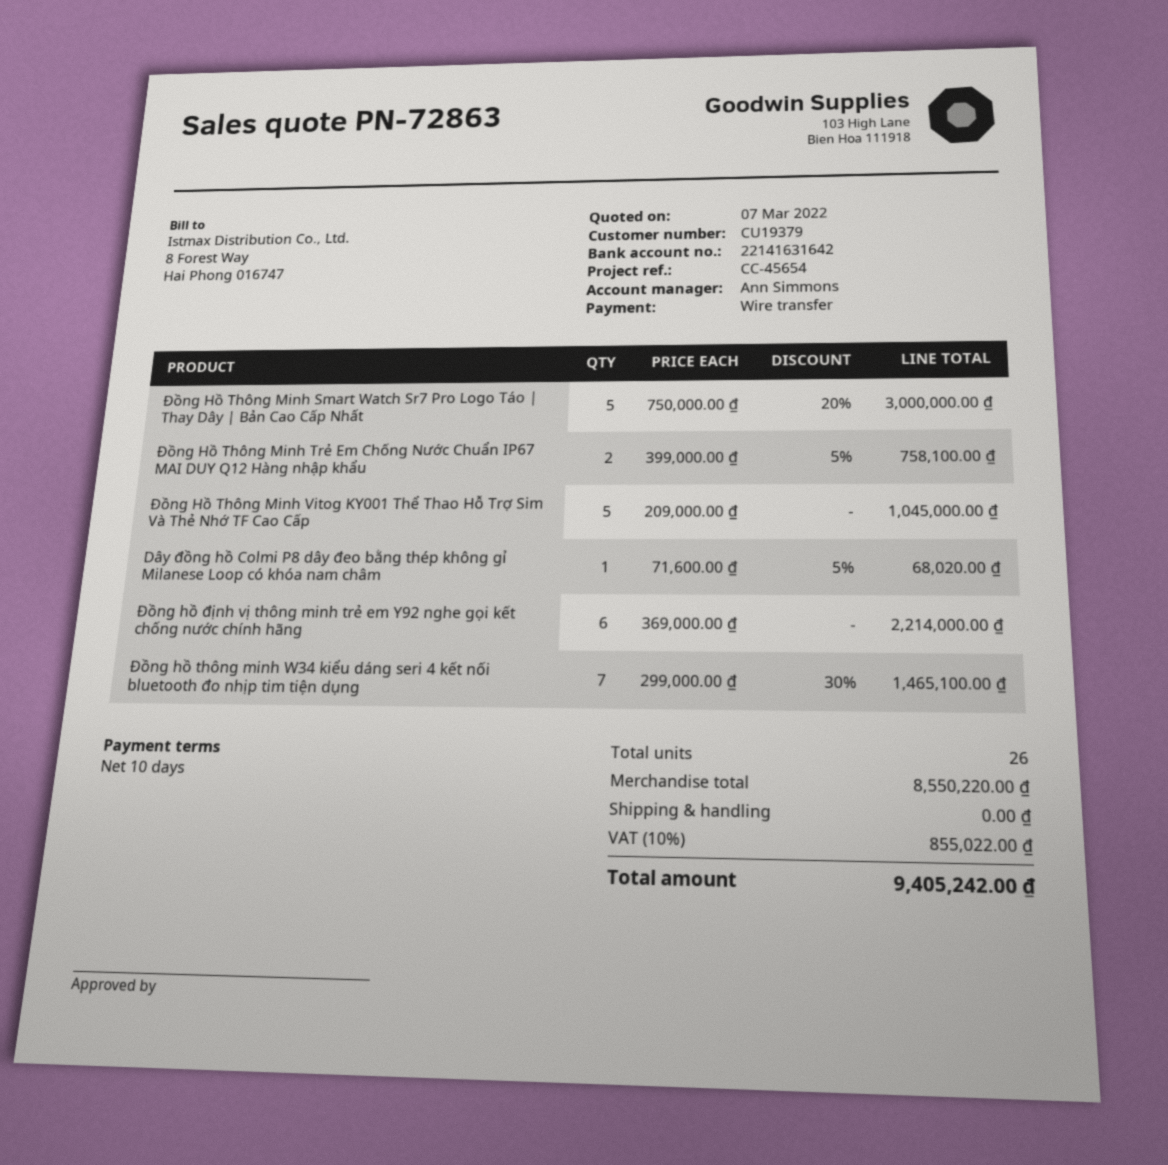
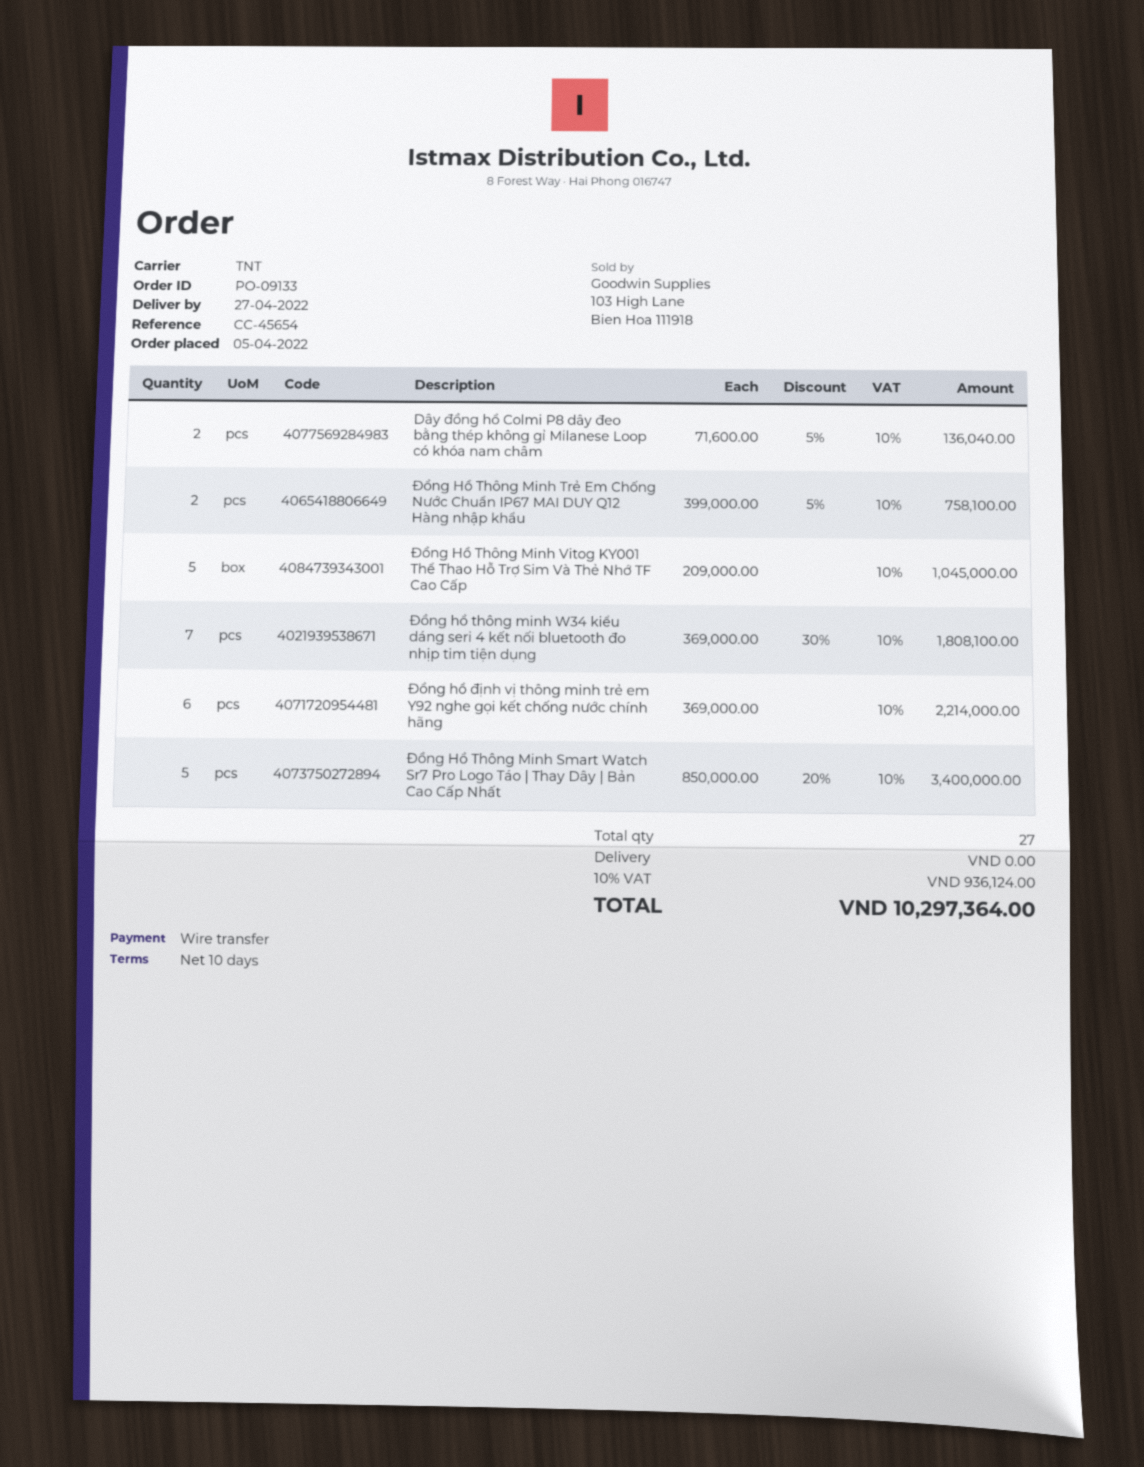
Đồng Hồ Thông Minh Smart Watch Sr7 Pro Logo Táo | Thay Dây | Bản Cao Cấp Nhất: 5 x 750000.00 - 20% = 3000000.00 -> 5 x 850000.00 - 20% = 3400000.00
Dây đồng hồ Colmi P8 dây đeo bằng thép không gỉ Milanese Loop có khóa nam châm: 1 x 71600.00 - 5% = 68020.00 -> 2 x 71600.00 - 5% = 136040.00
Đồng hồ thông minh W34 kiểu dáng seri 4 kết nối bluetooth đo nhịp tim tiện dụng: 7 x 299000.00 - 30% = 1465100.00 -> 7 x 369000.00 - 30% = 1808100.00
total quantity: 26 -> 27
tax: 10% = 855022.00 -> 10% = 936124.00
total: 9405242.00 -> 10297364.00

